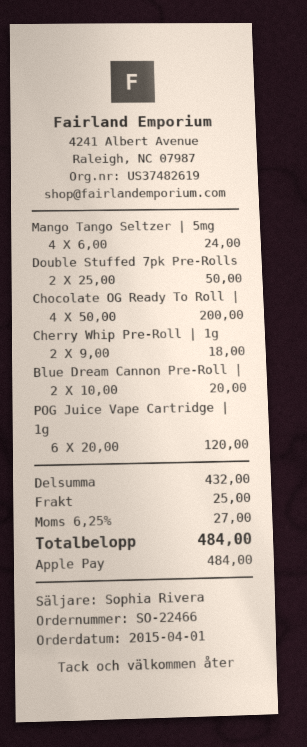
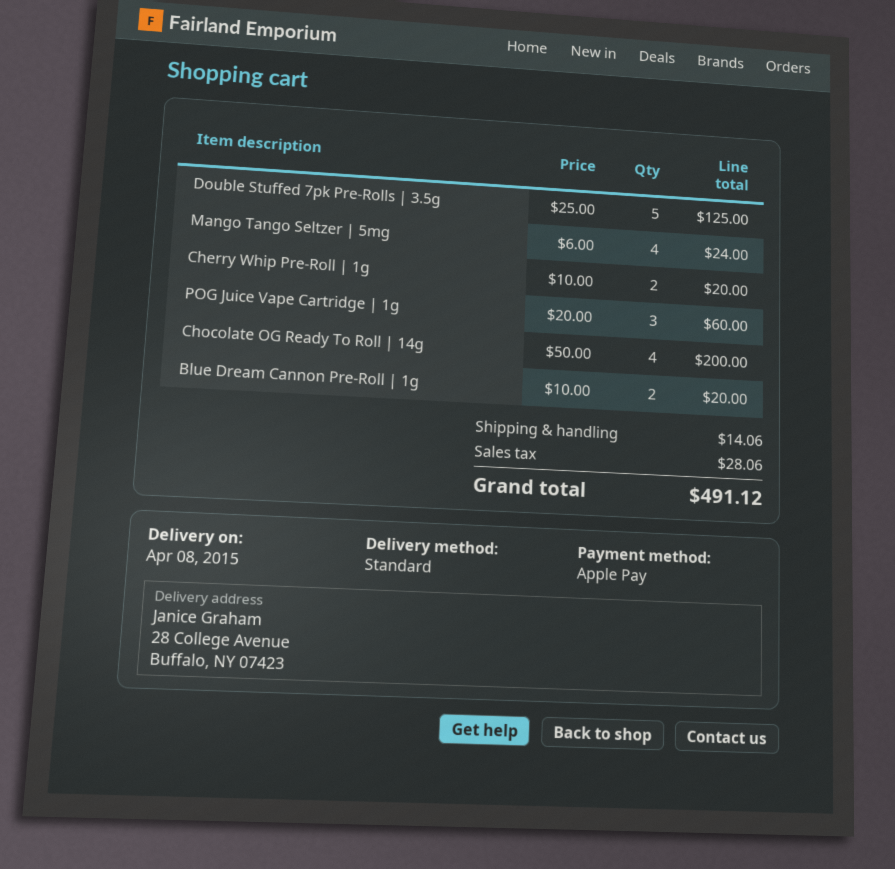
Double Stuffed 7pk Pre-Rolls: 2 x 25.00 = 50.00 -> 5 x 25.00 = 125.00
Cherry Whip Pre-Roll | 1g: 2 x 9.00 = 18.00 -> 2 x 10.00 = 20.00
POG Juice Vape Cartridge | 1g: 6 x 20.00 = 120.00 -> 3 x 20.00 = 60.00
shipping: 25.00 -> 14.06
tax: 27.00 -> 28.06
total: 484.00 -> 491.12

